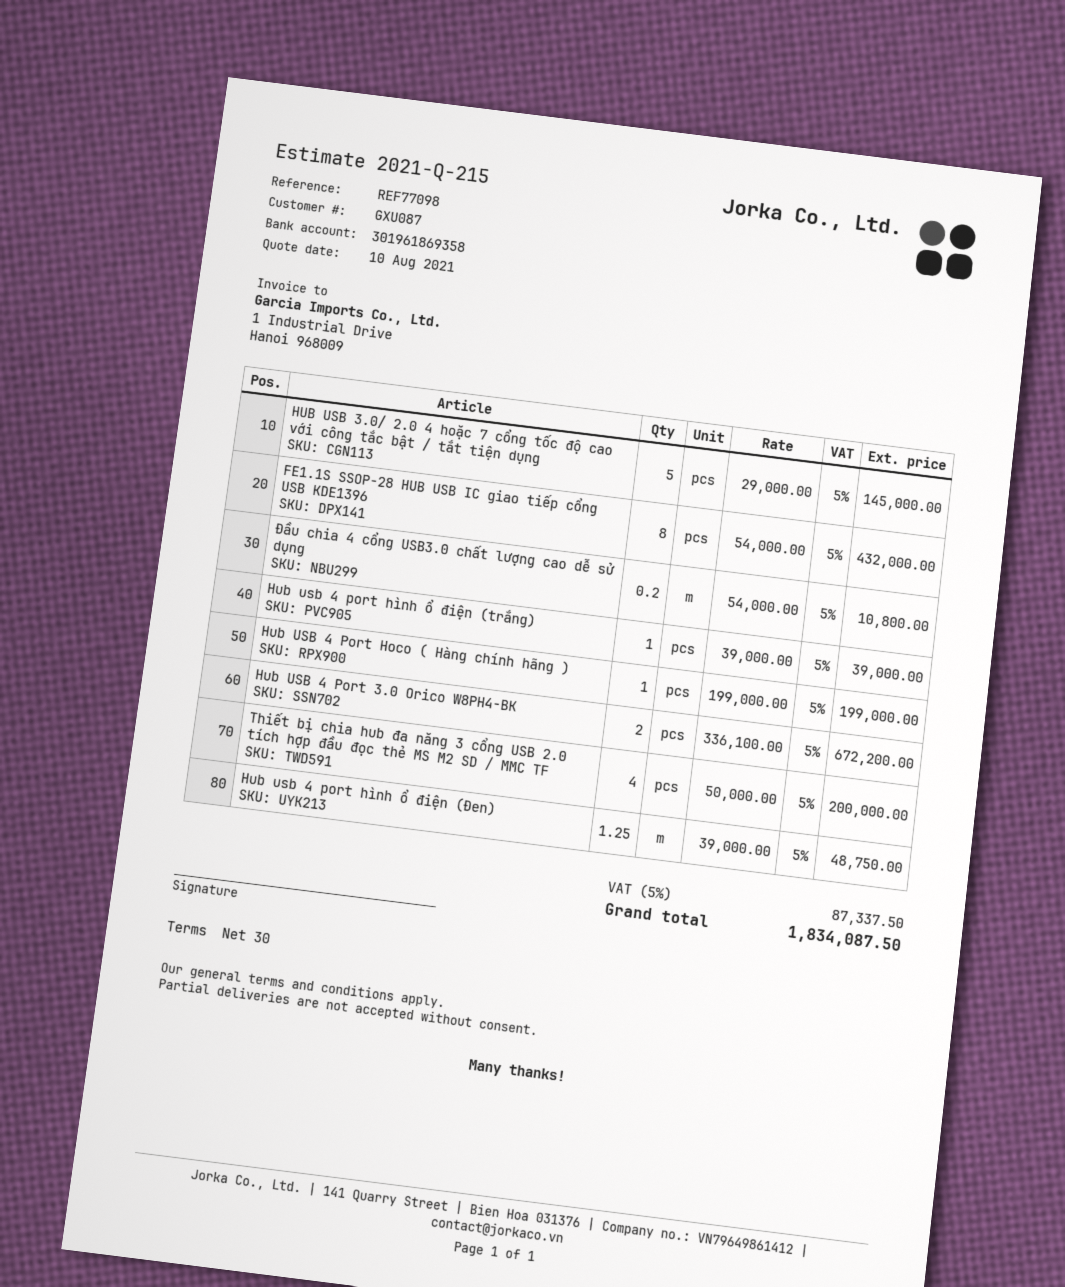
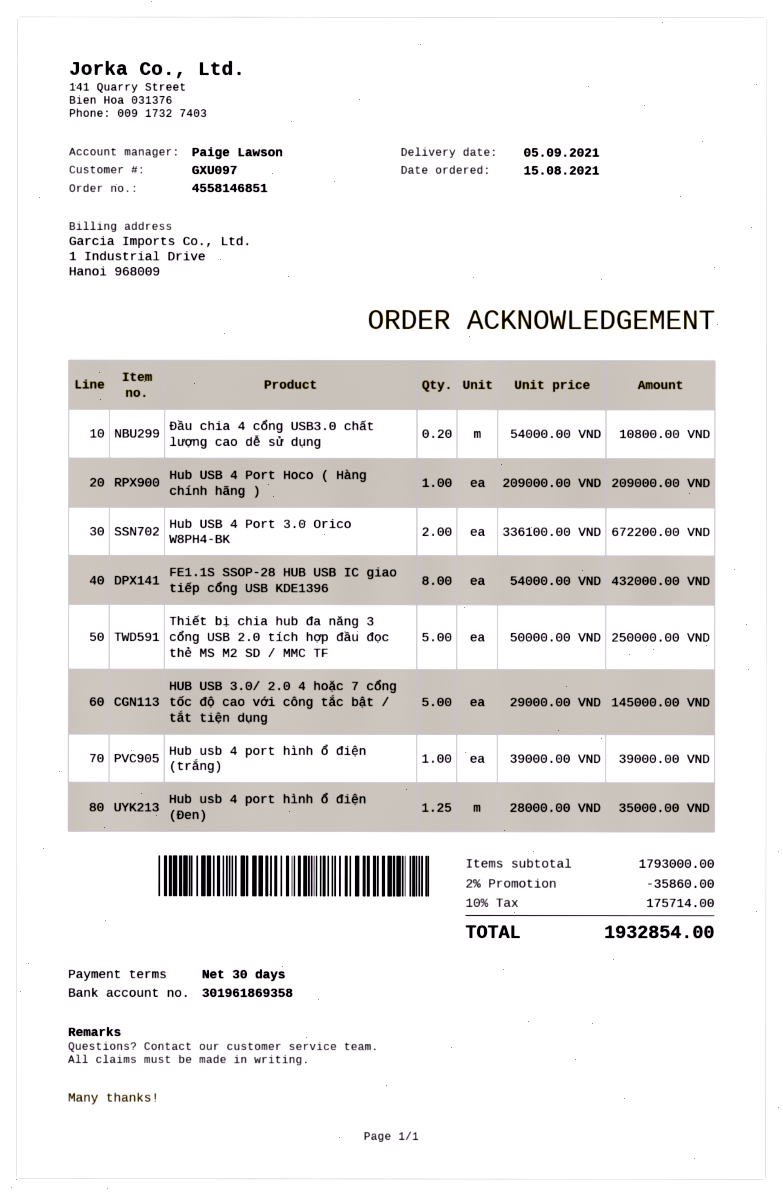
customer number: GXU087 -> GXU097
Hub USB 4 Port Hoco ( Hàng chính hãng ): 1 x 199000.00 = 199000.00 -> 1 x 209000.00 = 209000.00
Thiết bị chia hub đa năng 3 cổng USB 2.0 tích hợp đầu đọc thẻ MS M2 SD / MMC TF: 4 x 50000.00 = 200000.00 -> 5 x 50000.00 = 250000.00
Hub usb 4 port hình ổ điện (Đen): 1.25 x 39000.00 = 48750.00 -> 1.25 x 28000.00 = 35000.00
discount: none -> 2% = 35860.00
tax: 5% = 87337.50 -> 10% = 175714.00
total: 1834087.50 -> 1932854.00

